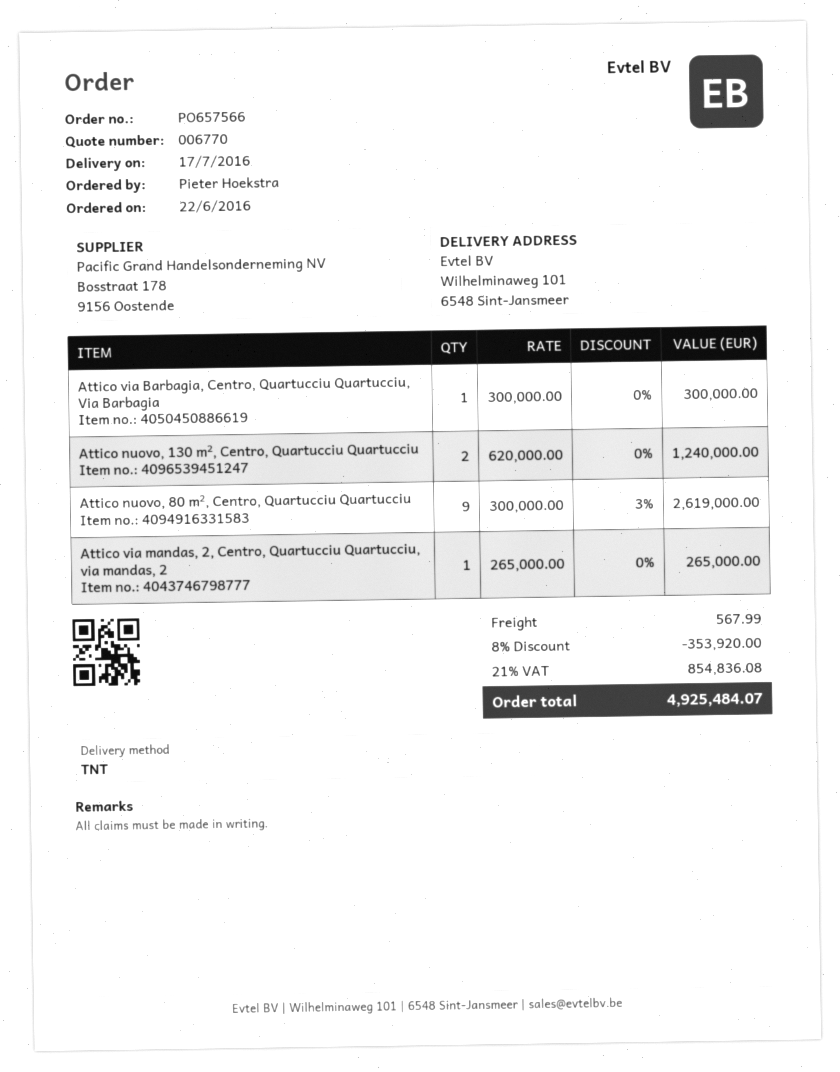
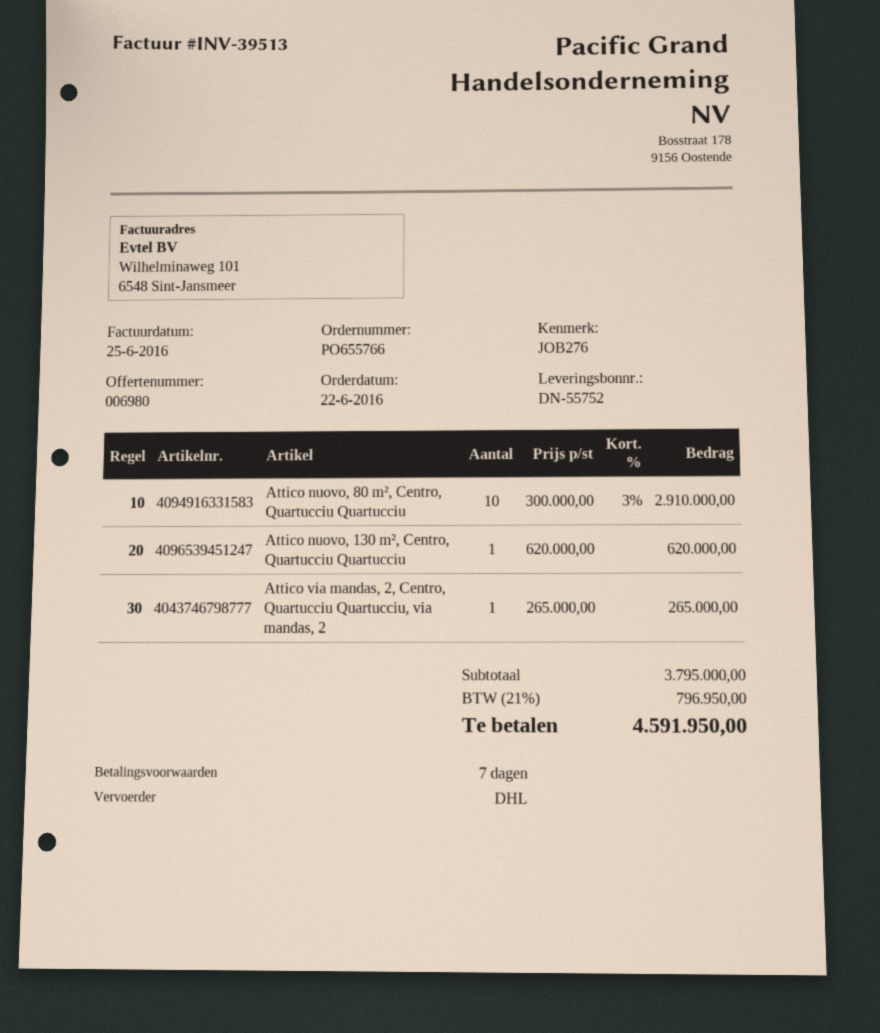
quote number: 006770 -> 006980
order number: PO657566 -> PO655766
shipping method: TNT -> DHL
Attico via Barbagia, Centro, Quartucciu Quartucciu, Via Barbagia: 1 x 300000.00 = 300000.00 -> none
Attico nuovo, 130 m², Centro, Quartucciu Quartucciu: 2 x 620000.00 = 1240000.00 -> 1 x 620000.00 = 620000.00
Attico nuovo, 80 m², Centro, Quartucciu Quartucciu: 9 x 300000.00 - 3% = 2619000.00 -> 10 x 300000.00 - 3% = 2910000.00
discount: 8% = 353920.00 -> none
shipping: 567.99 -> none
tax: 21% = 854836.08 -> 21% = 796950.00
total: 4925484.07 -> 4591950.00

